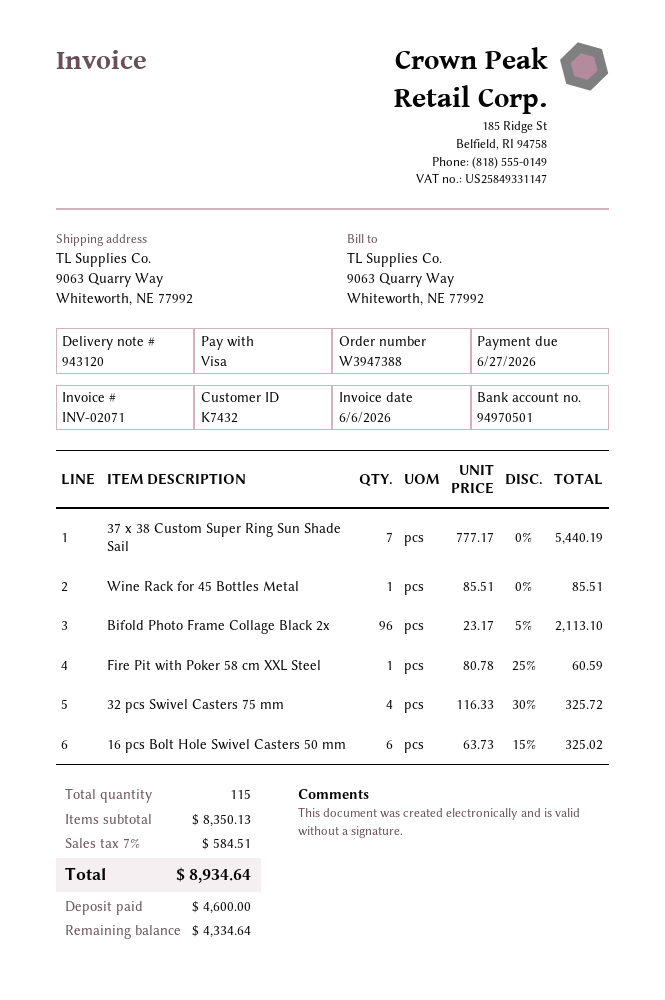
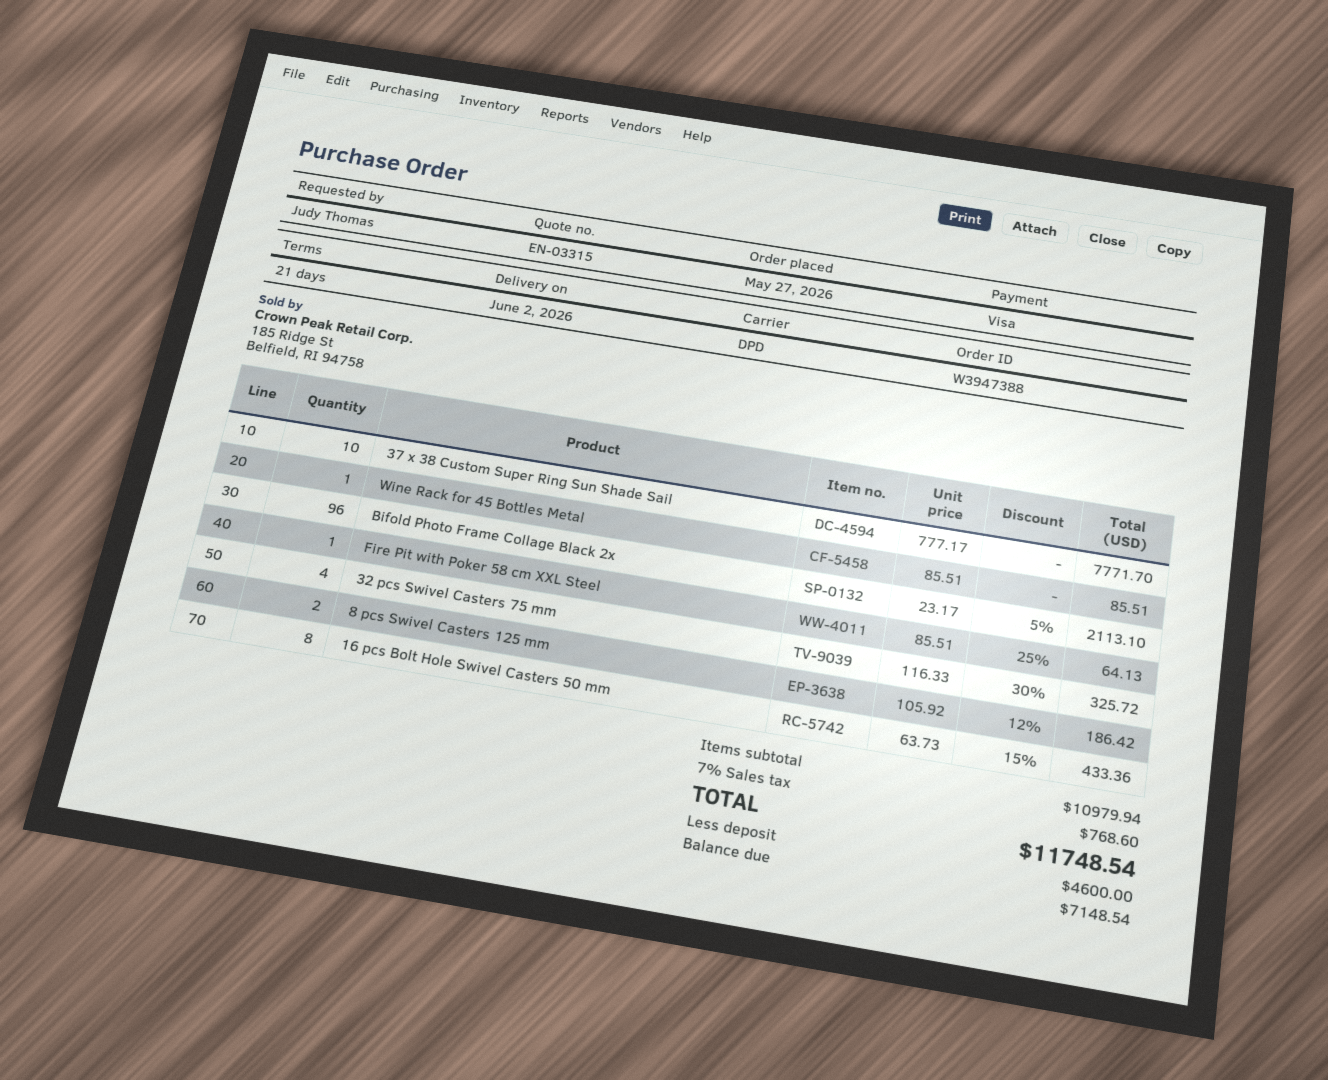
37 x 38 Custom Super Ring Sun Shade Sail: 7 x 777.17 = 5440.19 -> 10 x 777.17 = 7771.70
Fire Pit with Poker 58 cm XXL Steel: 1 x 80.78 - 25% = 60.59 -> 1 x 85.51 - 25% = 64.13
16 pcs Bolt Hole Swivel Casters 50 mm: 6 x 63.73 - 15% = 325.02 -> 8 x 63.73 - 15% = 433.36
8 pcs Swivel Casters 125 mm: none -> 2 x 105.92 - 12% = 186.42
subtotal: 8350.13 -> 10979.94
tax: 7% = 584.51 -> 7% = 768.60
total: 8934.64 -> 11748.54
balance: 4334.64 -> 7148.54

